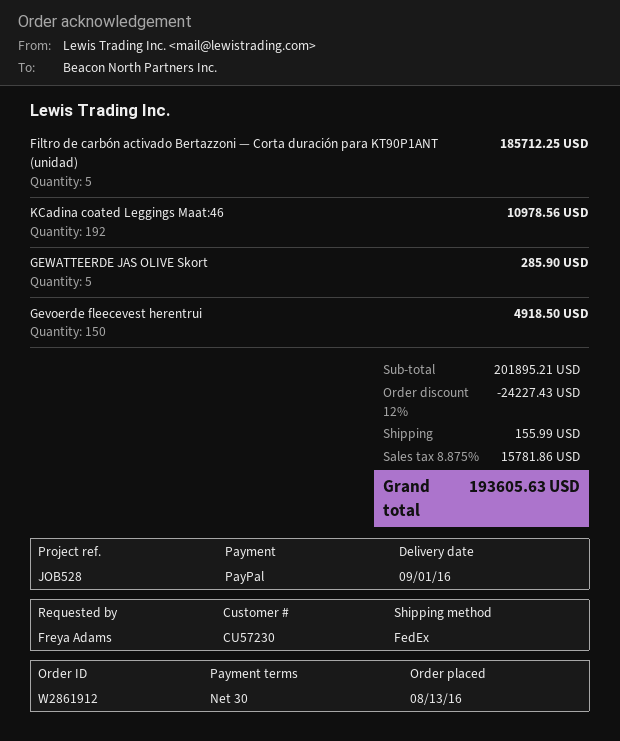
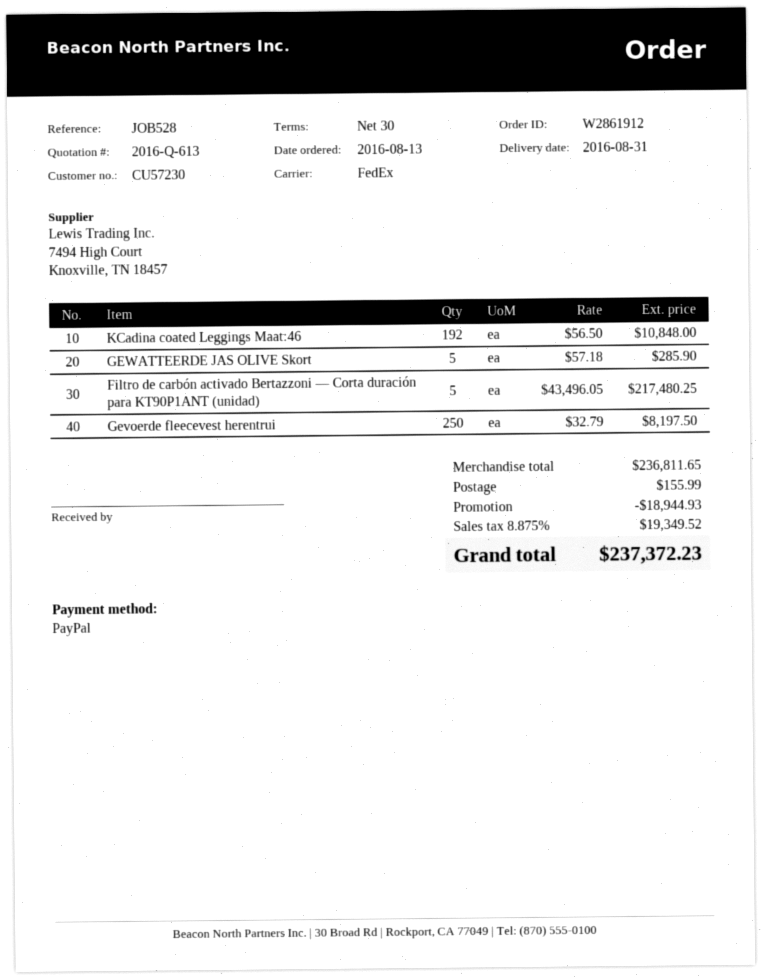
delivery date: 2016-09-01 -> 2016-08-31
Filtro de carbón activado Bertazzoni — Corta duración para KT90P1ANT (unidad): 5 for 185712.25 -> 5 for 217480.25
KCadina coated Leggings Maat:46: 192 for 10978.56 -> 192 for 10848.00
Gevoerde fleecevest herentrui: 150 for 4918.50 -> 250 for 8197.50
subtotal: 201895.21 -> 236811.65
discount: 24227.43 -> 18944.93
tax: 8.875% = 15781.86 -> 8.875% = 19349.52
total: 193605.63 -> 237372.23

